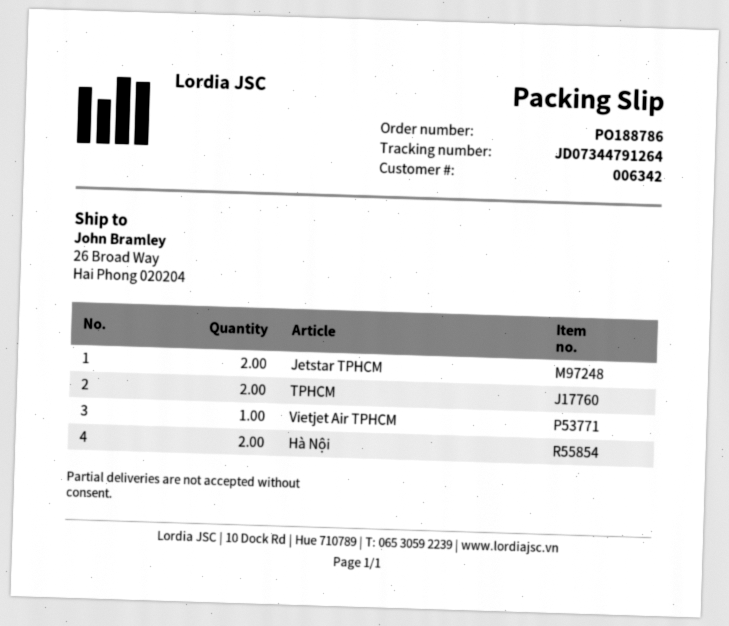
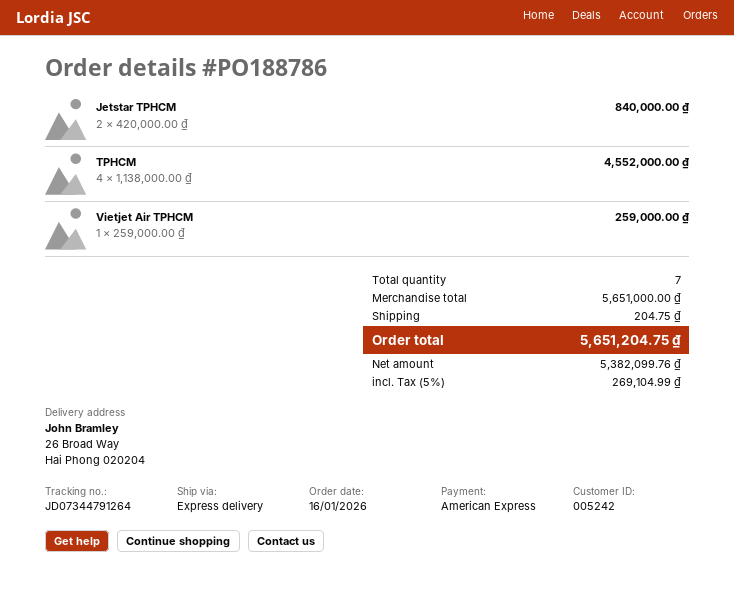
customer number: 006342 -> 005242
TPHCM: 2 -> 4
Hà Nội: 2 -> none

